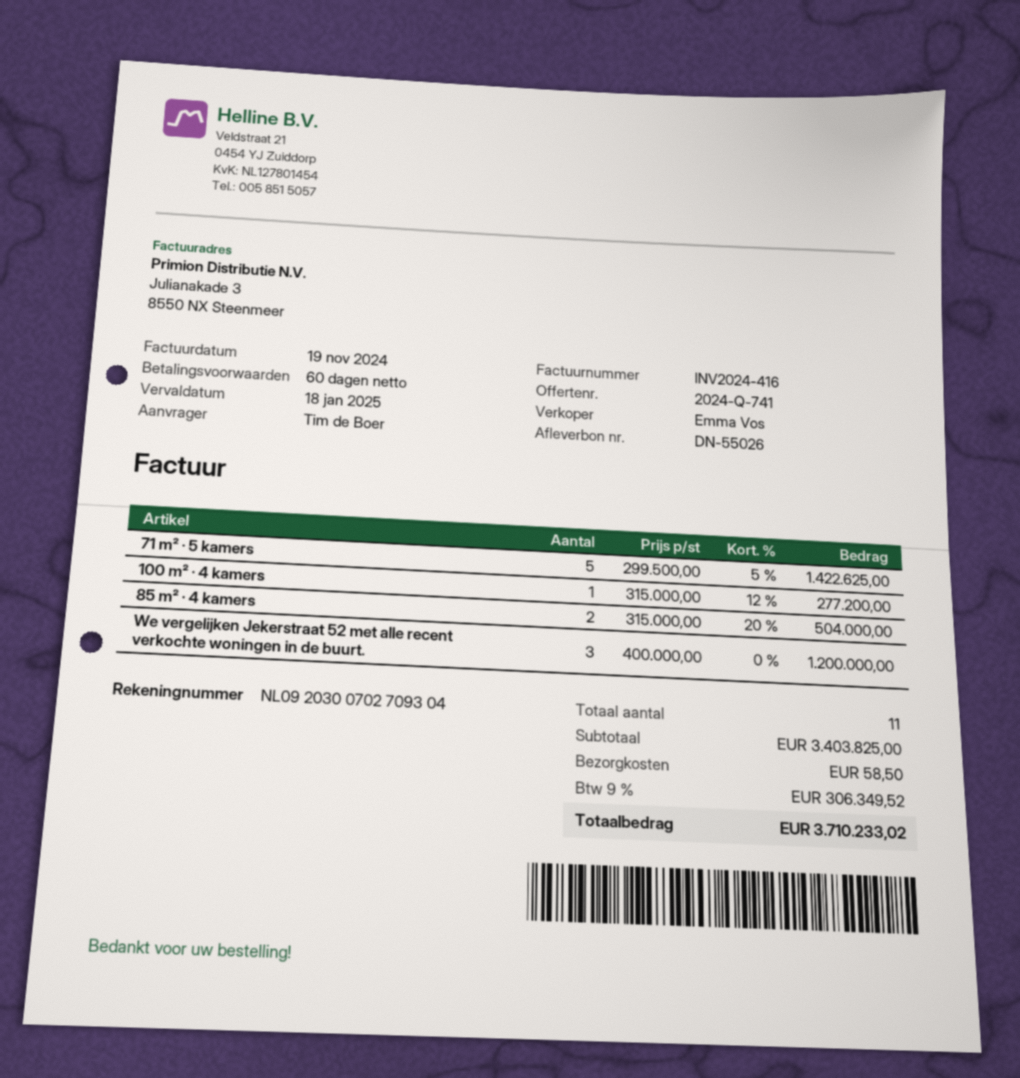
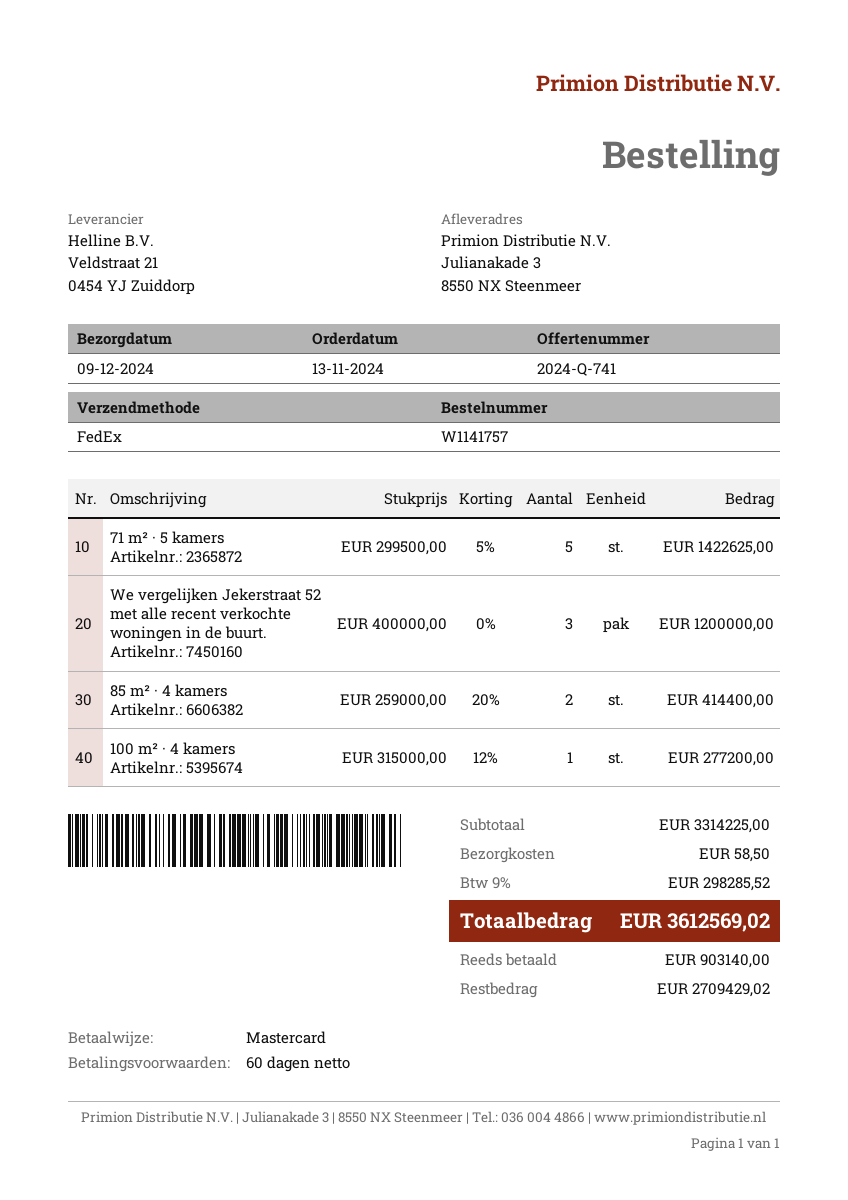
85 m² · 4 kamers: 2 x 315000.00 - 20% = 504000.00 -> 2 x 259000.00 - 20% = 414400.00
subtotal: 3403825.00 -> 3314225.00
tax: 9% = 306349.52 -> 9% = 298285.52
total: 3710233.02 -> 3612569.02

